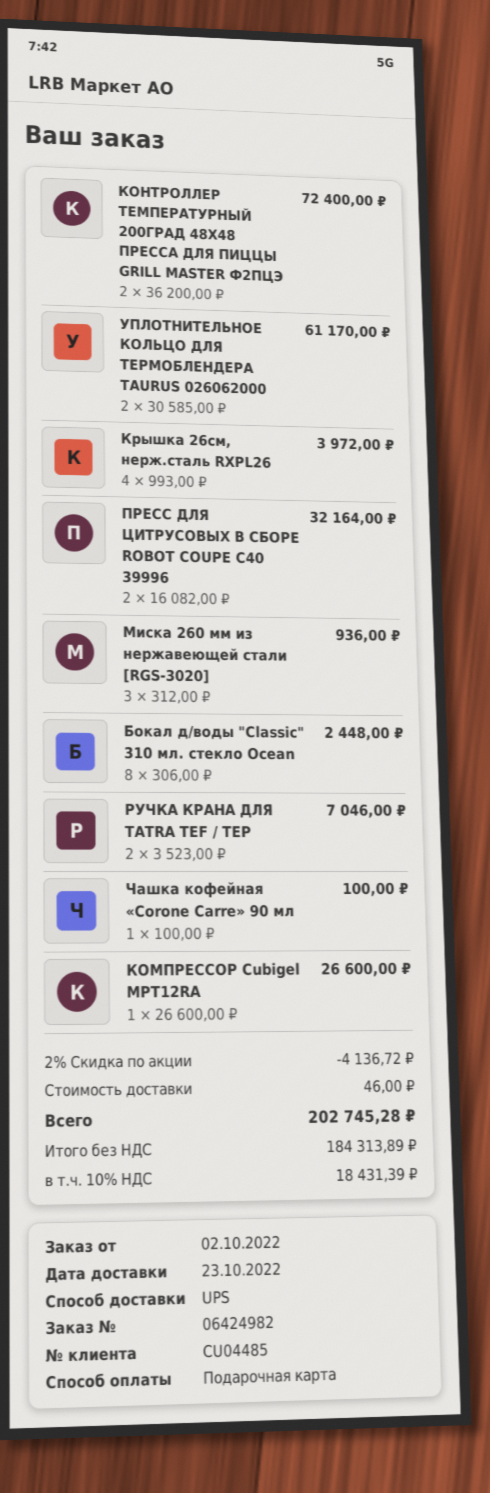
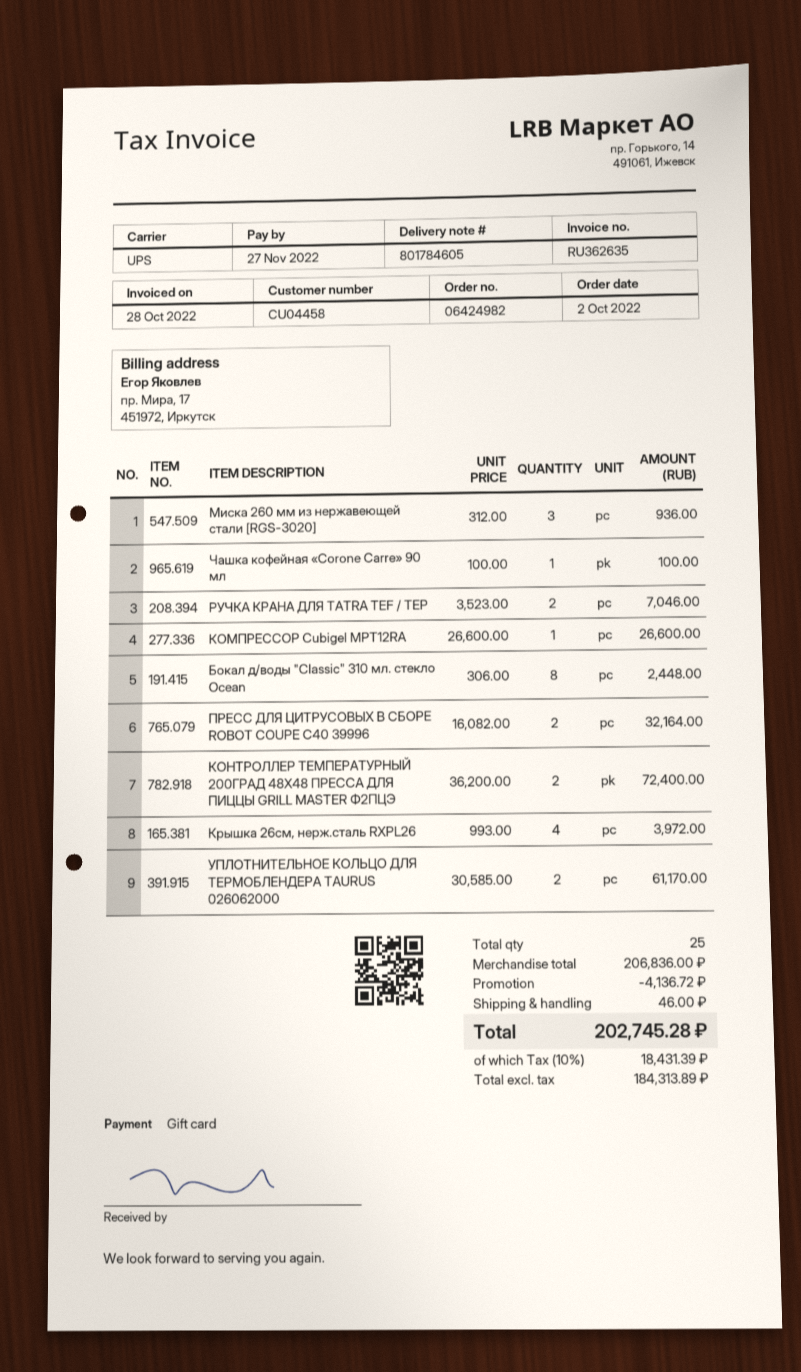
customer number: CU04485 -> CU04458

